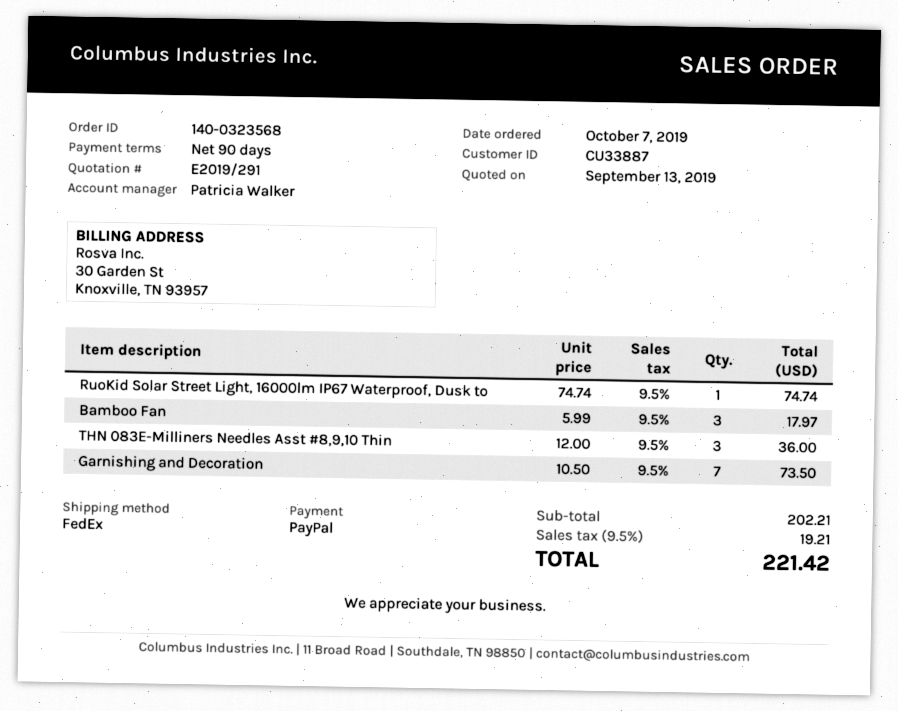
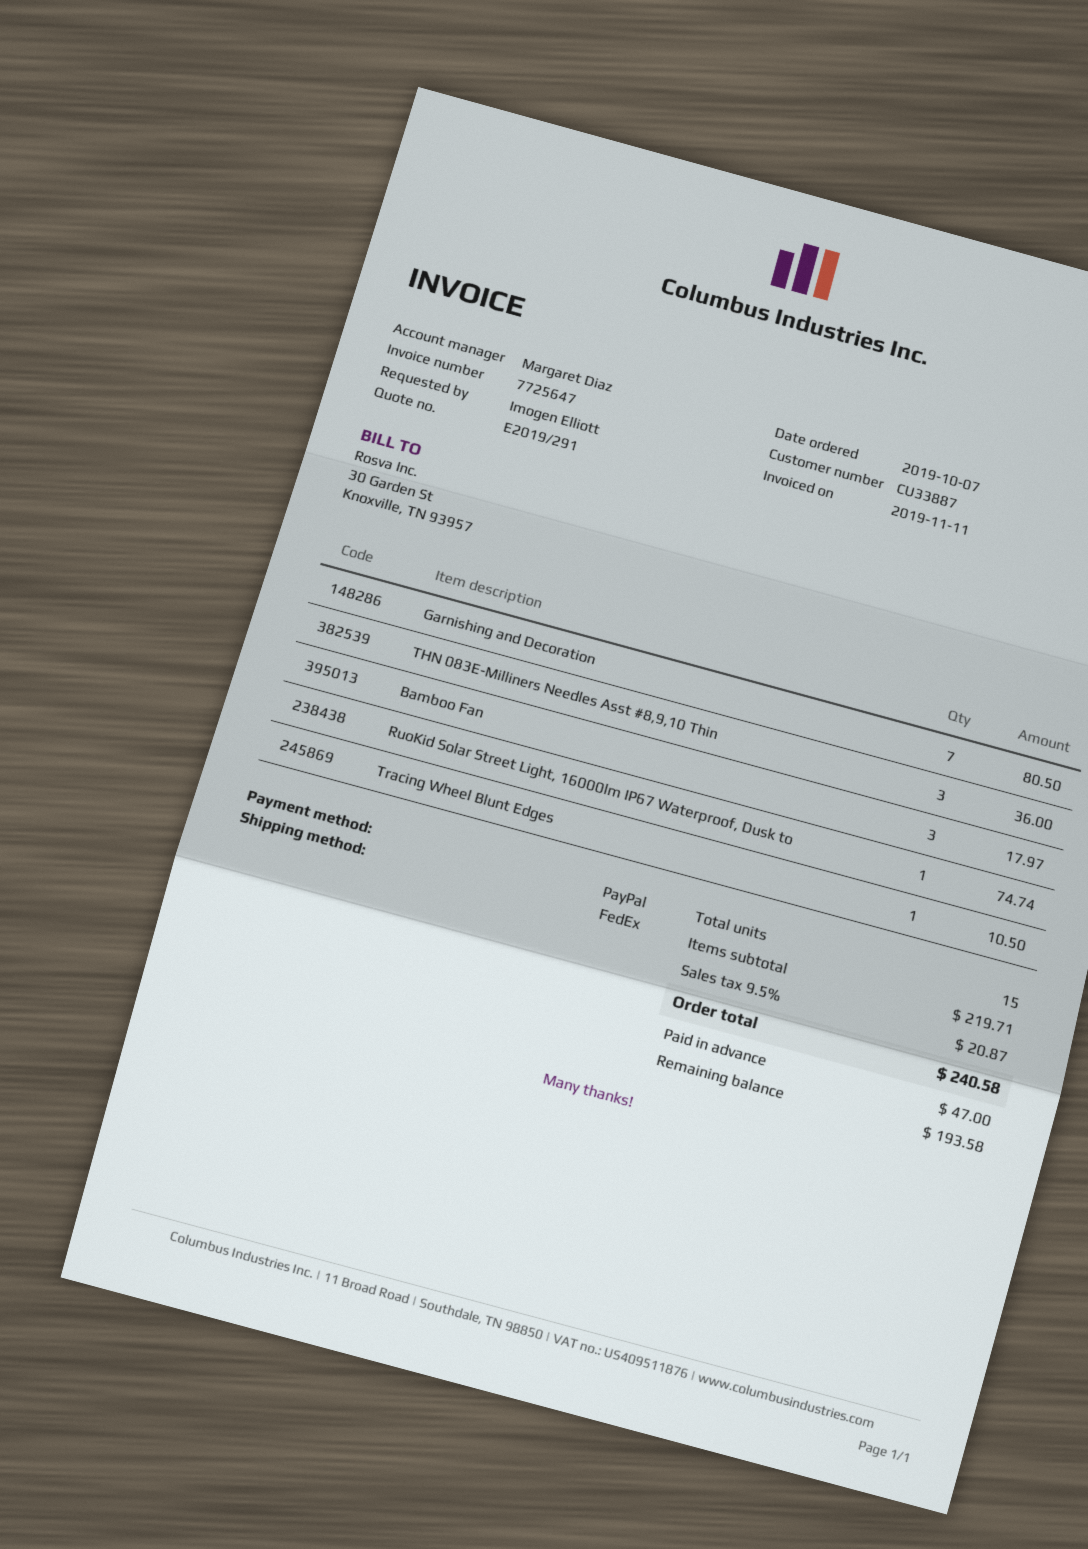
sales rep: Patricia Walker -> Margaret Diaz
Garnishing and Decoration: 7 for 73.50 -> 7 for 80.50
Tracing Wheel Blunt Edges: none -> 1 for 10.50
subtotal: 202.21 -> 219.71
tax: 9.5% = 19.21 -> 9.5% = 20.87
total: 221.42 -> 240.58

